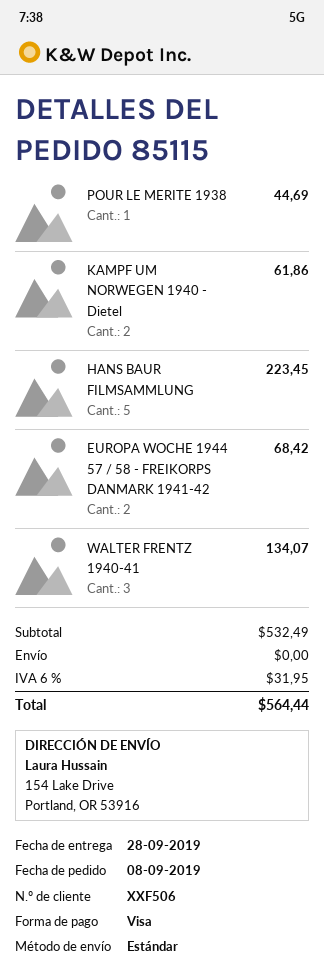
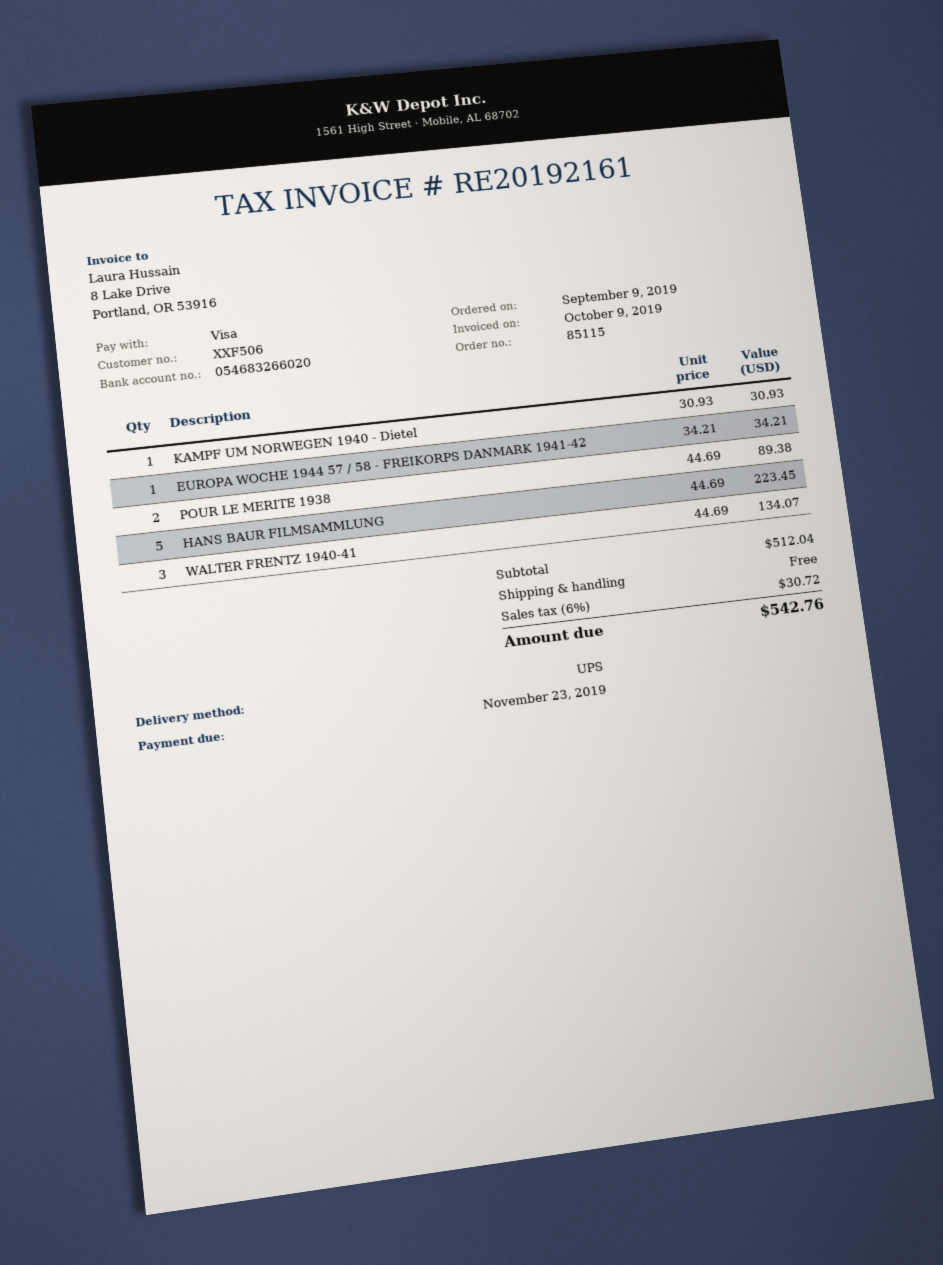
order date: 2019-09-08 -> 2019-09-09
shipping method: standard -> UPS
POUR LE MERITE 1938: 1 for 44.69 -> 2 for 89.38
KAMPF UM NORWEGEN 1940 - Dietel: 2 for 61.86 -> 1 for 30.93
EUROPA WOCHE 1944 57 / 58 - FREIKORPS DANMARK 1941-42: 2 for 68.42 -> 1 for 34.21
subtotal: 532.49 -> 512.04
tax: 6% = 31.95 -> 6% = 30.72
total: 564.44 -> 542.76

